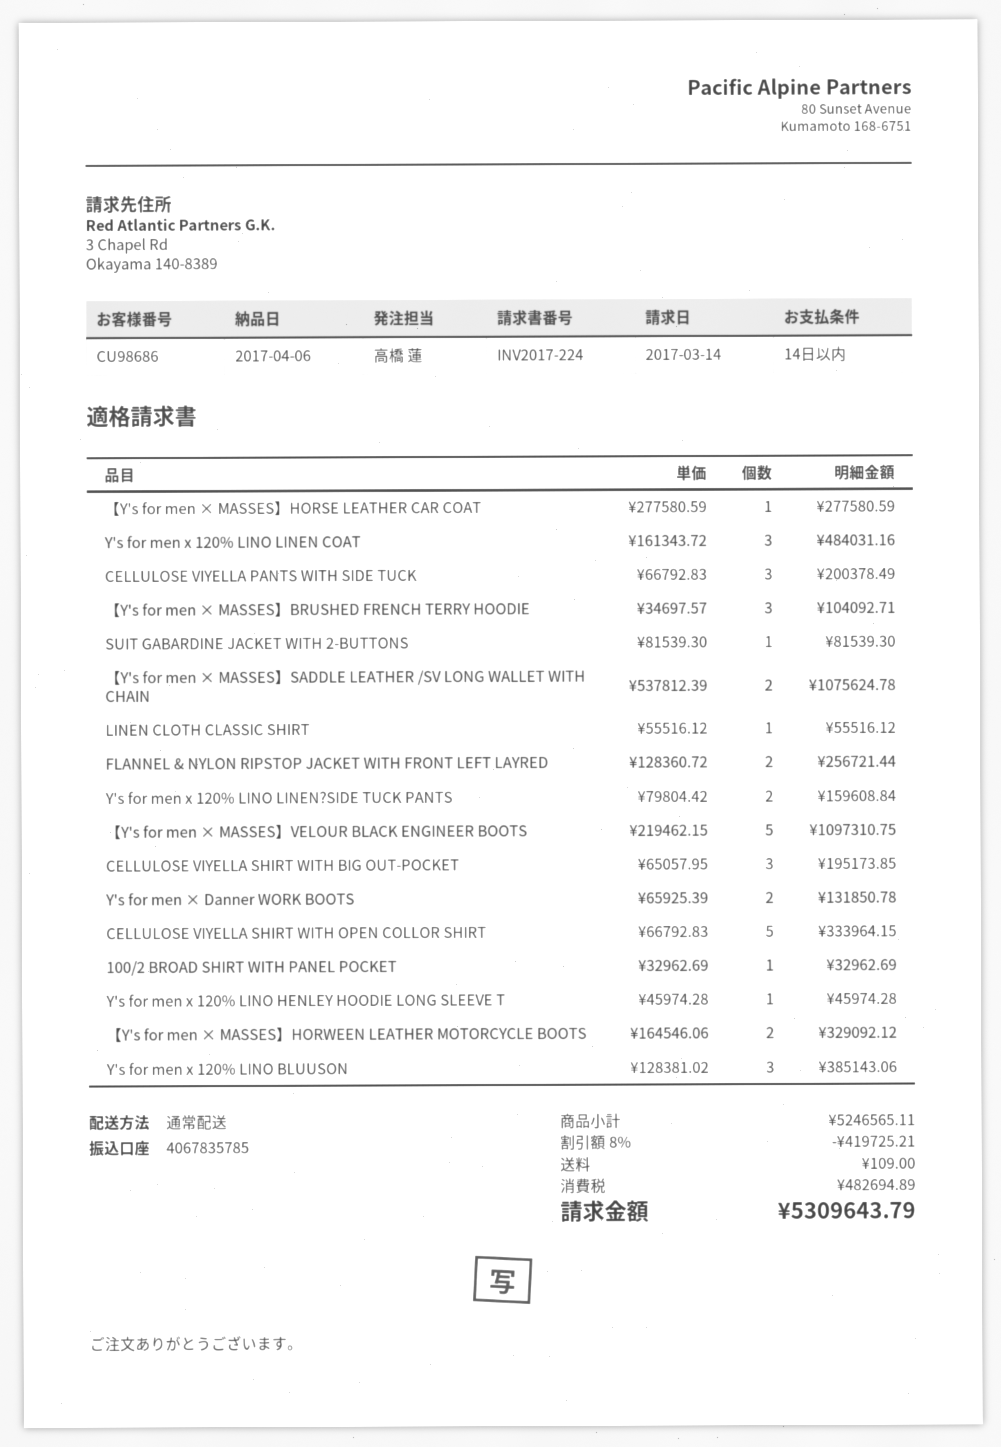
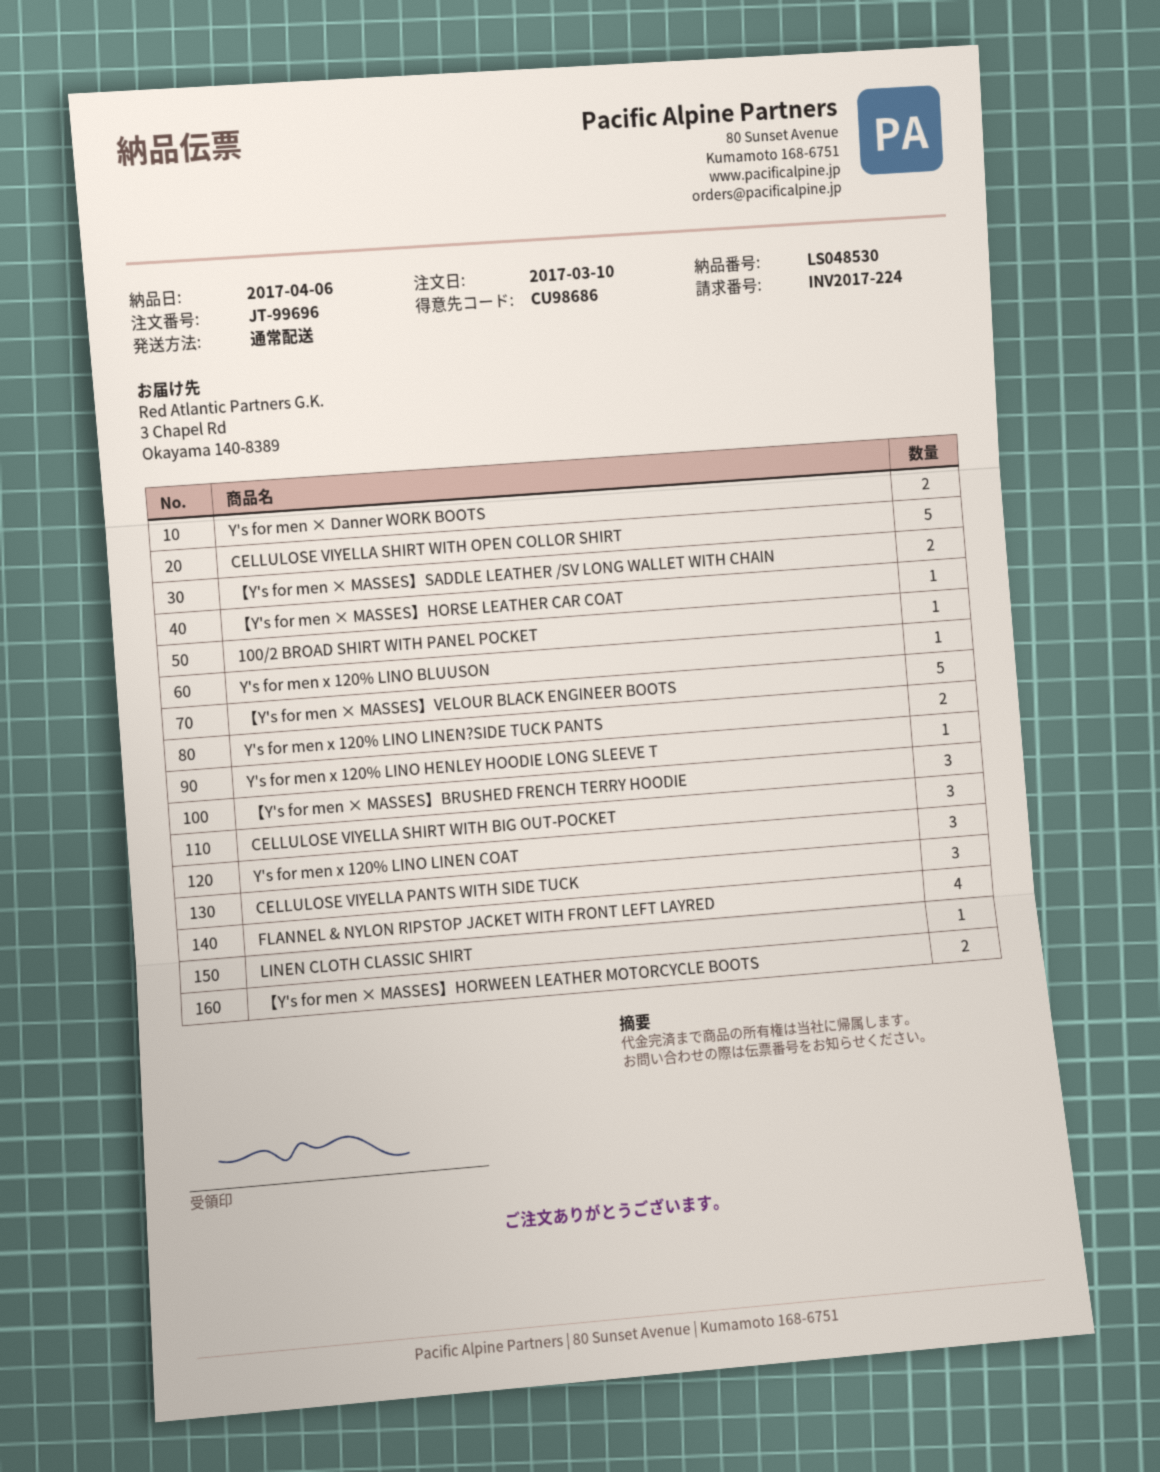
SUIT GABARDINE JACKET WITH 2-BUTTONS: 1 -> none
FLANNEL & NYLON RIPSTOP JACKET WITH FRONT LEFT LAYRED: 2 -> 4
Y's for men x 120% LINO BLUUSON: 3 -> 1

